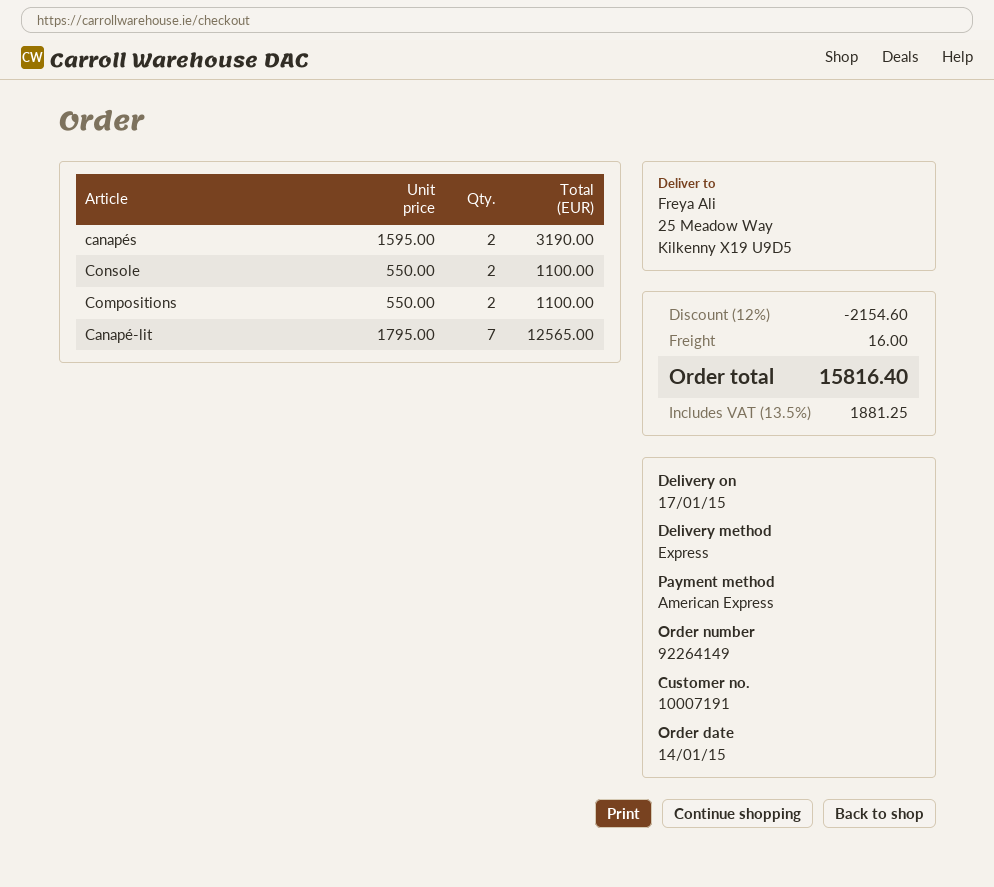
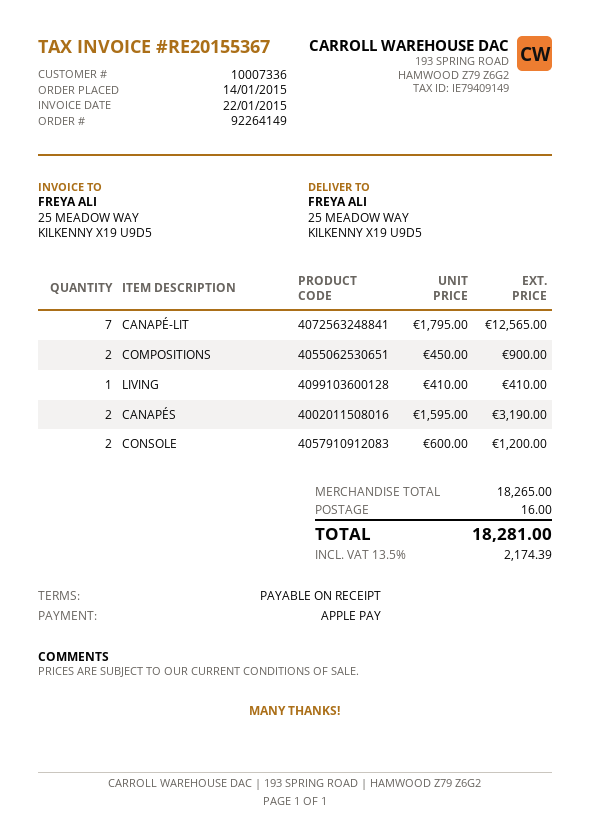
customer number: 10007191 -> 10007336
payment method: American Express -> Apple Pay
Console: 2 x 550.00 = 1100.00 -> 2 x 600.00 = 1200.00
Compositions: 2 x 550.00 = 1100.00 -> 2 x 450.00 = 900.00
LIVING: none -> 1 x 410.00 = 410.00
discount: 12% = 2154.60 -> none
tax: 13.5% = 1881.25 -> 13.5% = 2174.39
total: 15816.40 -> 18281.00

